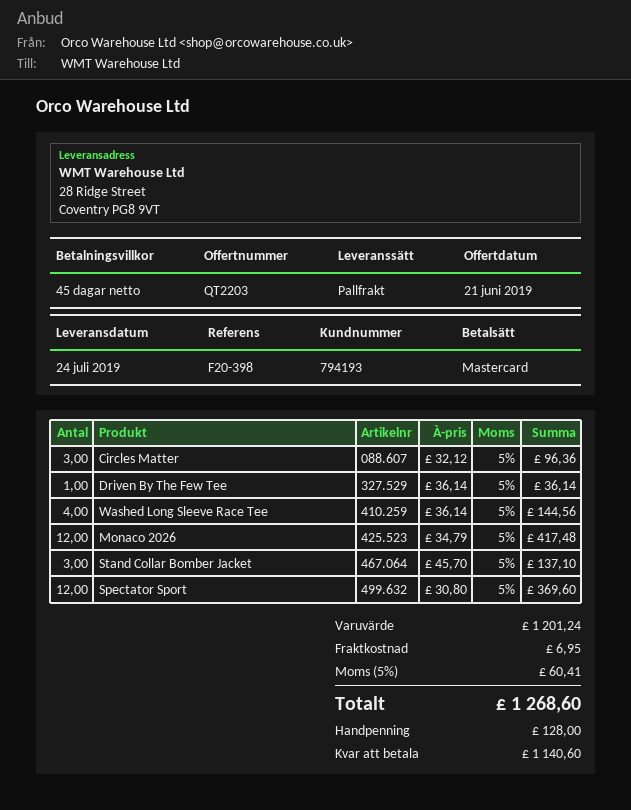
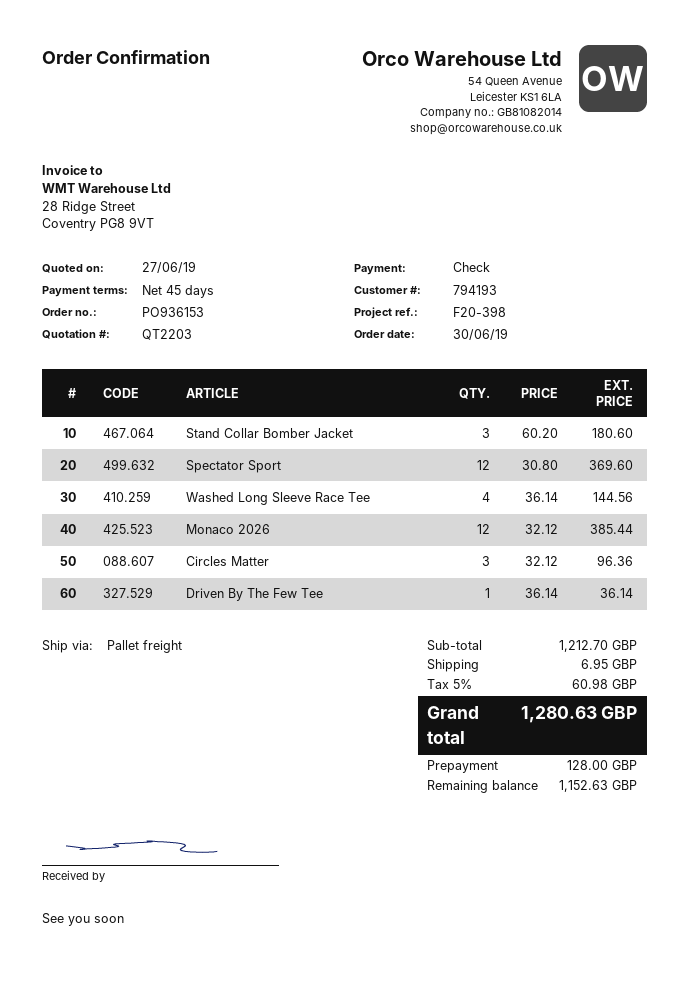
quote date: 2019-06-21 -> 2019-06-27
payment method: Mastercard -> cheque
Monaco 2026: 12 x 34.79 = 417.48 -> 12 x 32.12 = 385.44
Stand Collar Bomber Jacket: 3 x 45.70 = 137.10 -> 3 x 60.20 = 180.60
subtotal: 1201.24 -> 1212.70
tax: 5% = 60.41 -> 5% = 60.98
total: 1268.60 -> 1280.63
balance: 1140.60 -> 1152.63

